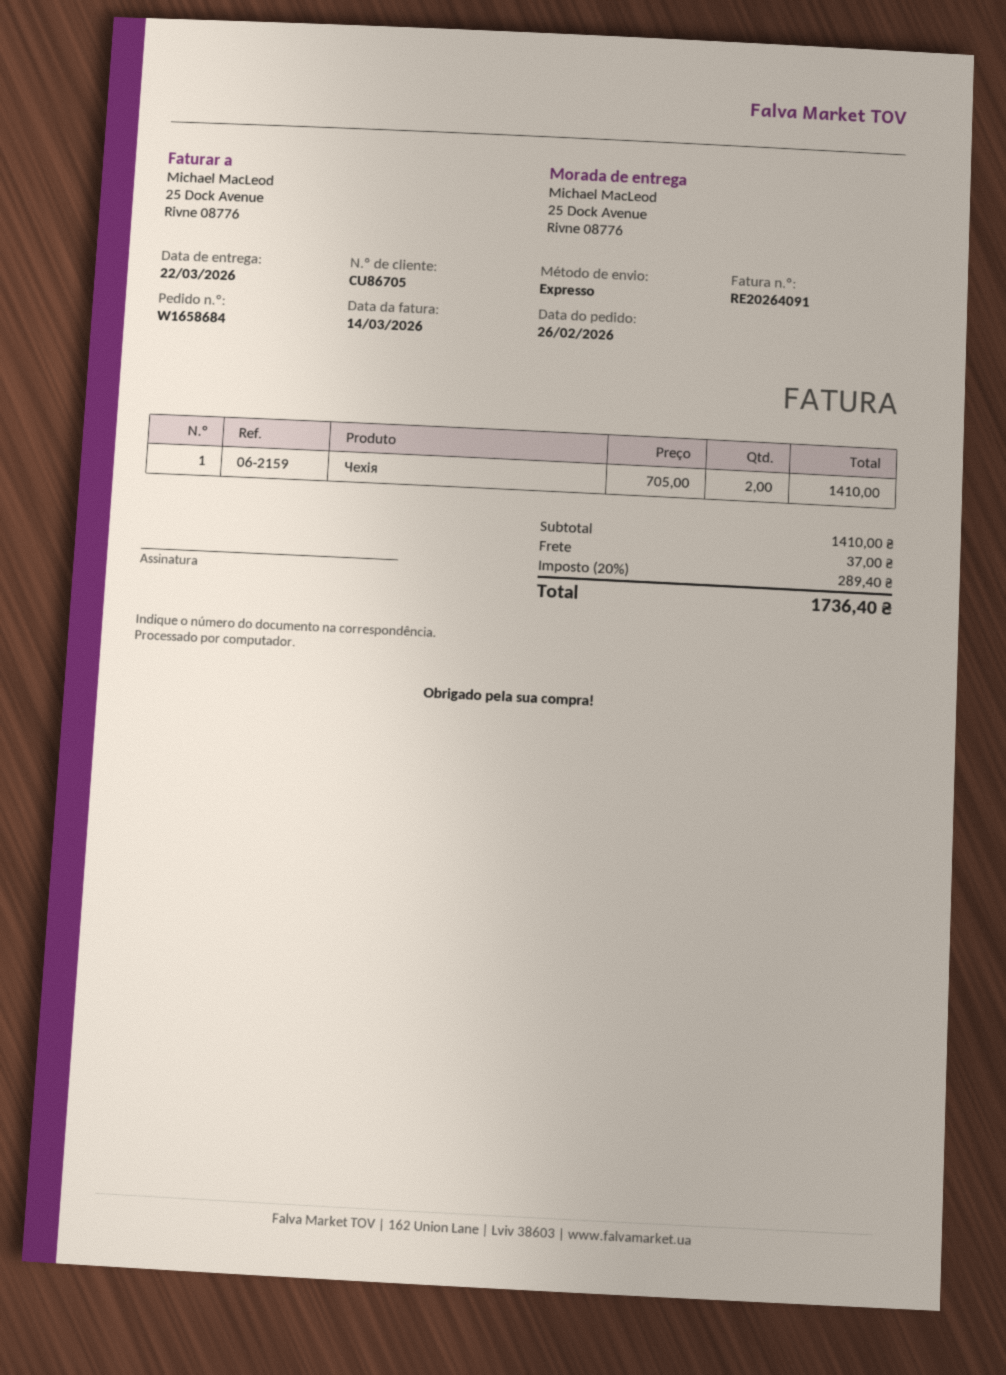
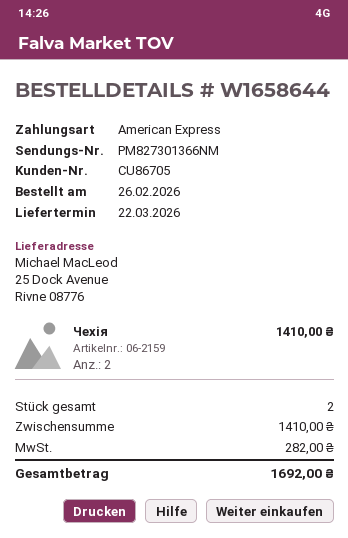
order number: W1658684 -> W1658644
shipping: 37.00 -> none
tax: 289.40 -> 282.00
total: 1736.40 -> 1692.00

